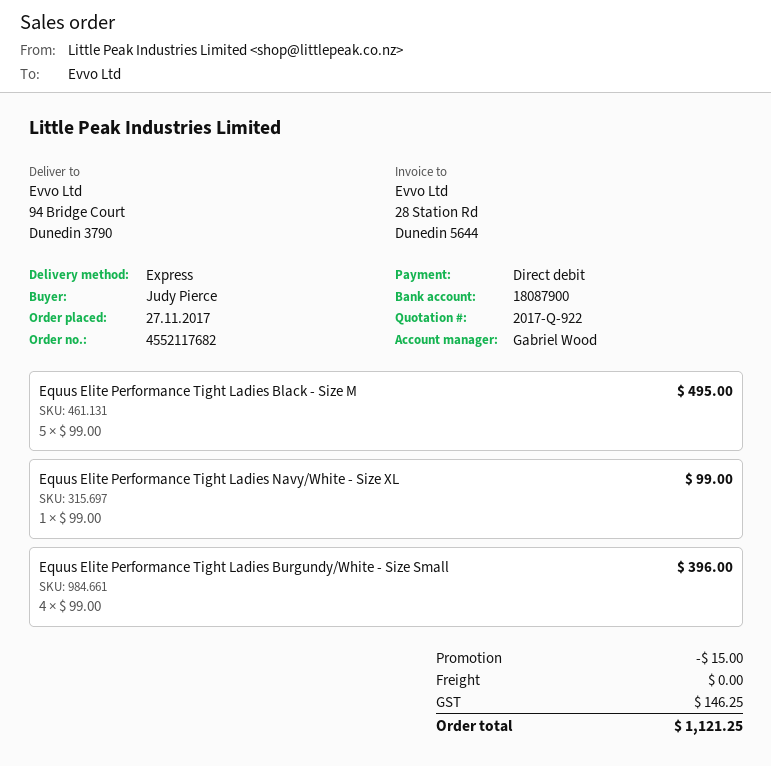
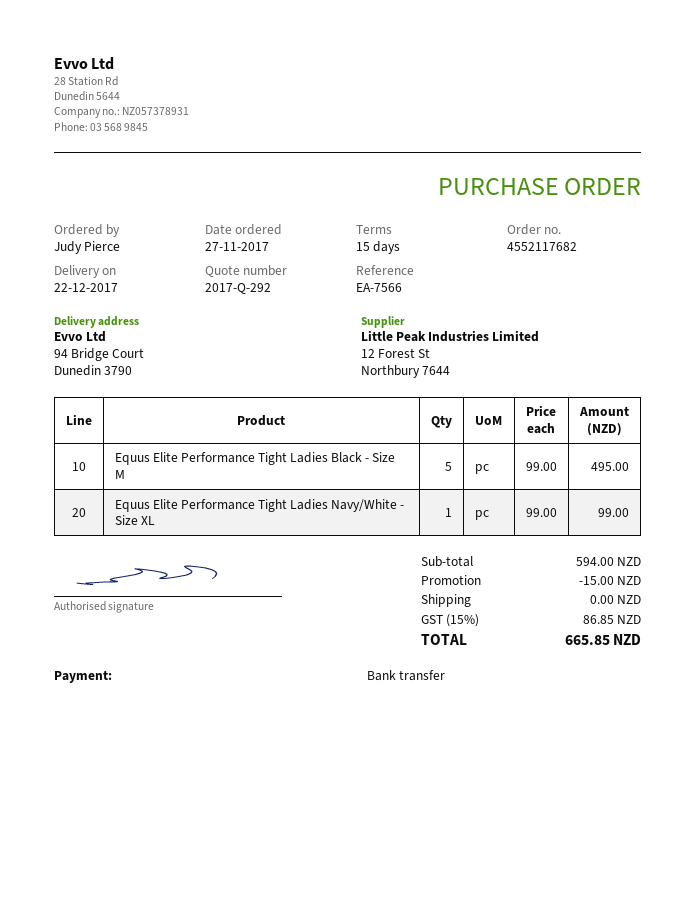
quote number: 2017-Q-922 -> 2017-Q-292
payment method: direct debit -> bank transfer
Equus Elite Performance Tight Ladies Burgundy/White - Size Small: 4 x 99.00 = 396.00 -> none
tax: 146.25 -> 86.85
total: 1121.25 -> 665.85

